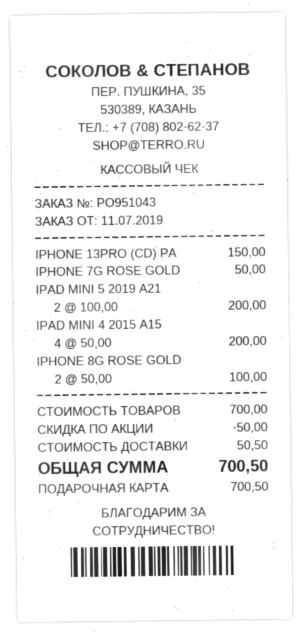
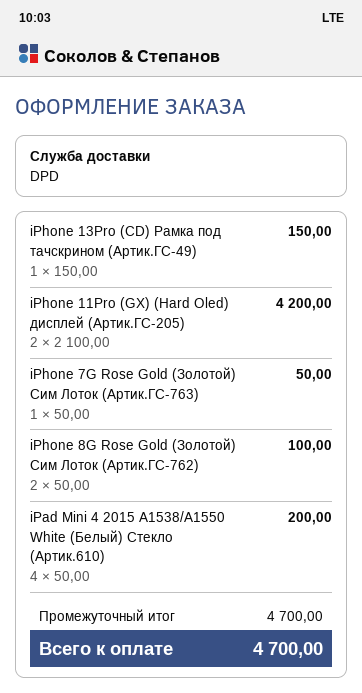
IPAD MINI 5 2019 A21: 2 x 100.00 = 200.00 -> none
iPhone 11Pro (GX) (Hard Oled) дисплей (Артик.ГС-205): none -> 2 x 2100.00 = 4200.00
subtotal: 700.00 -> 4700.00
discount: 50.00 -> none
shipping: 50.50 -> none
total: 700.50 -> 4700.00

